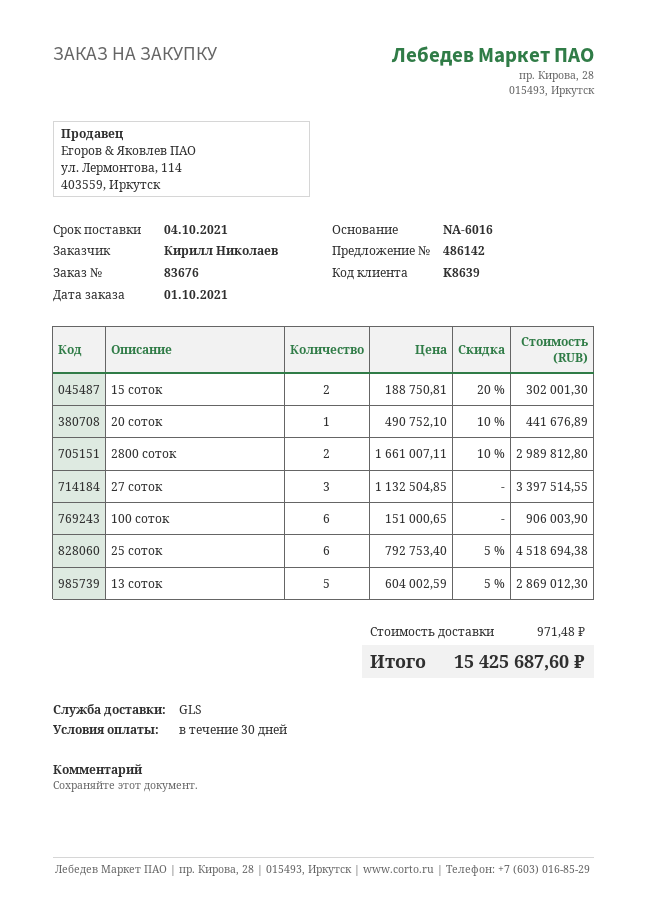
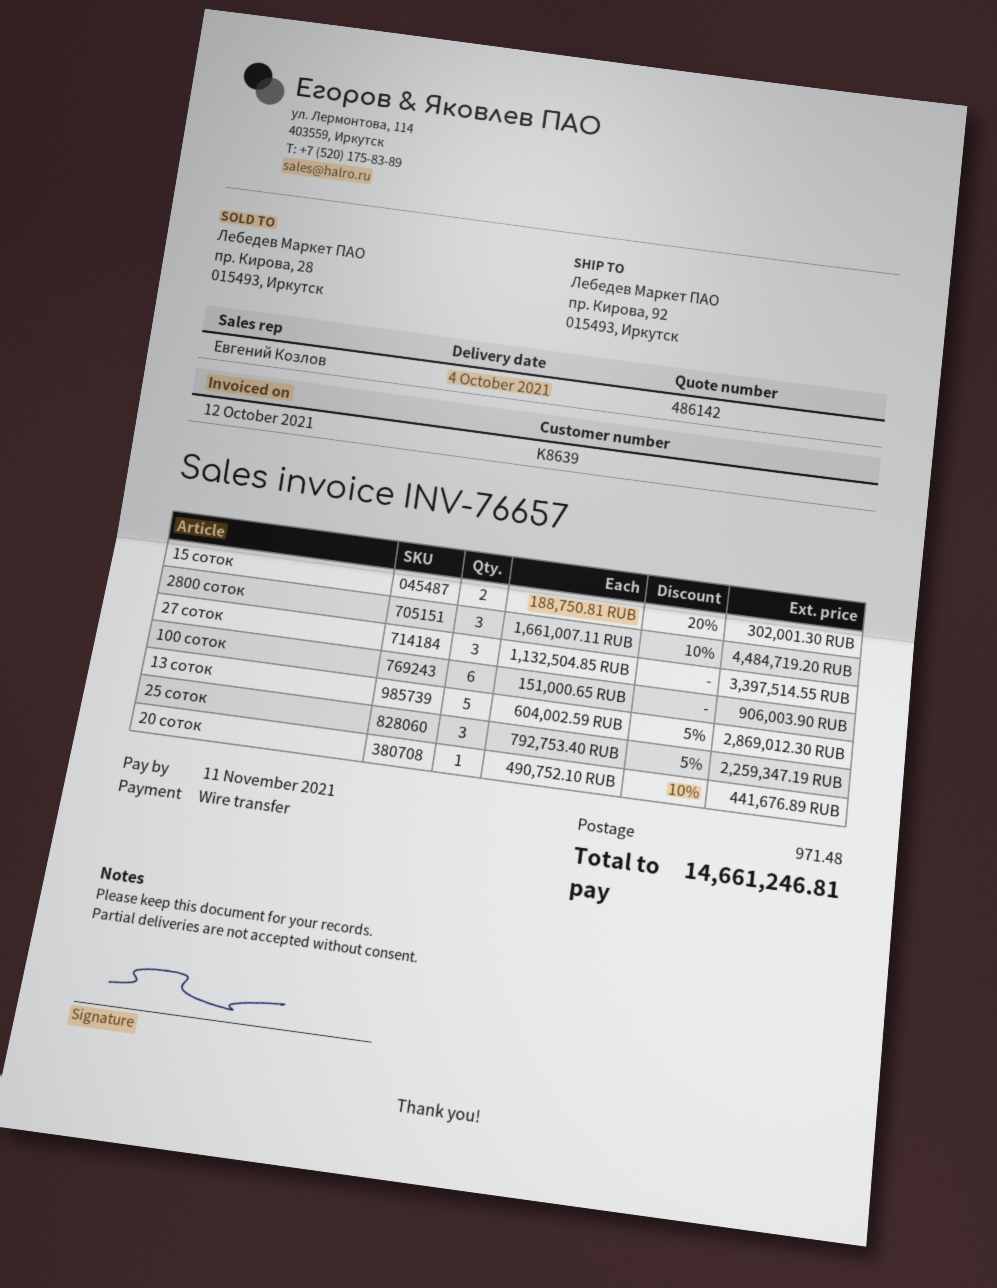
2800 соток: 2 x 1661007.11 - 10% = 2989812.80 -> 3 x 1661007.11 - 10% = 4484719.20
25 соток: 6 x 792753.40 - 5% = 4518694.38 -> 3 x 792753.40 - 5% = 2259347.19
total: 15425687.60 -> 14661246.81

